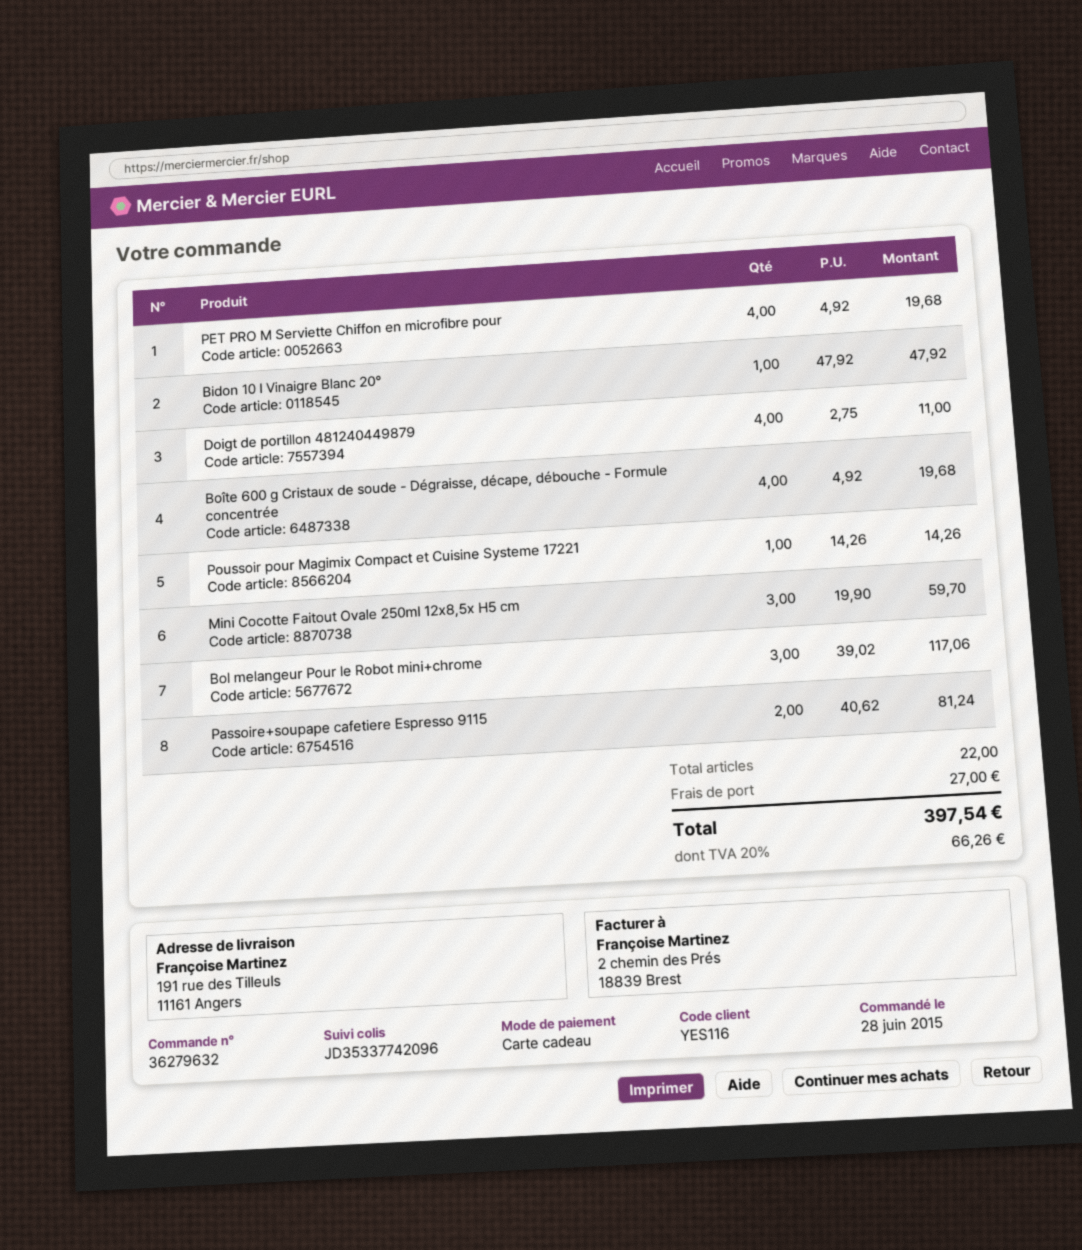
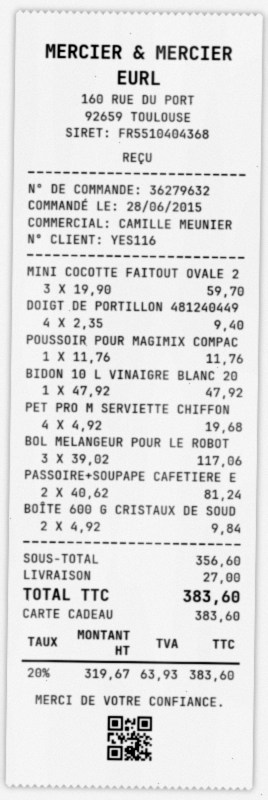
Doigt de portillon 481240449879: 4 x 2.75 = 11.00 -> 4 x 2.35 = 9.40
Boîte 600 g Cristaux de soude - Dégraisse, décape, débouche - Formule concentrée: 4 x 4.92 = 19.68 -> 2 x 4.92 = 9.84
Poussoir pour Magimix Compact et Cuisine Systeme 17221: 1 x 14.26 = 14.26 -> 1 x 11.76 = 11.76
tax: 20% = 66.26 -> 20% = 63.93
total: 397.54 -> 383.60

